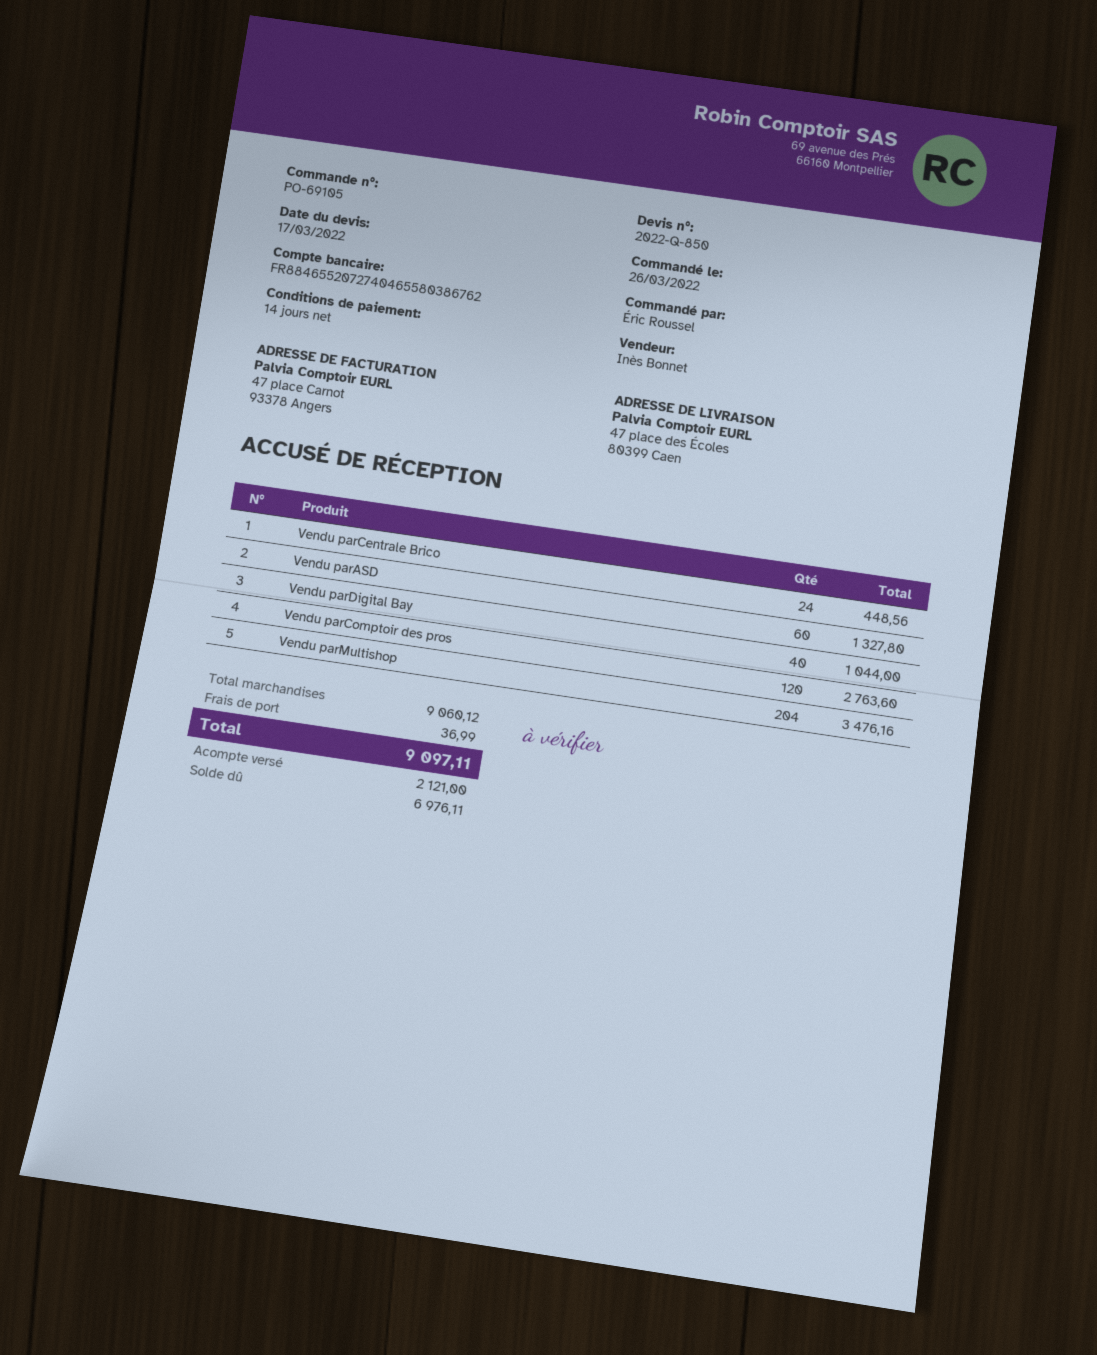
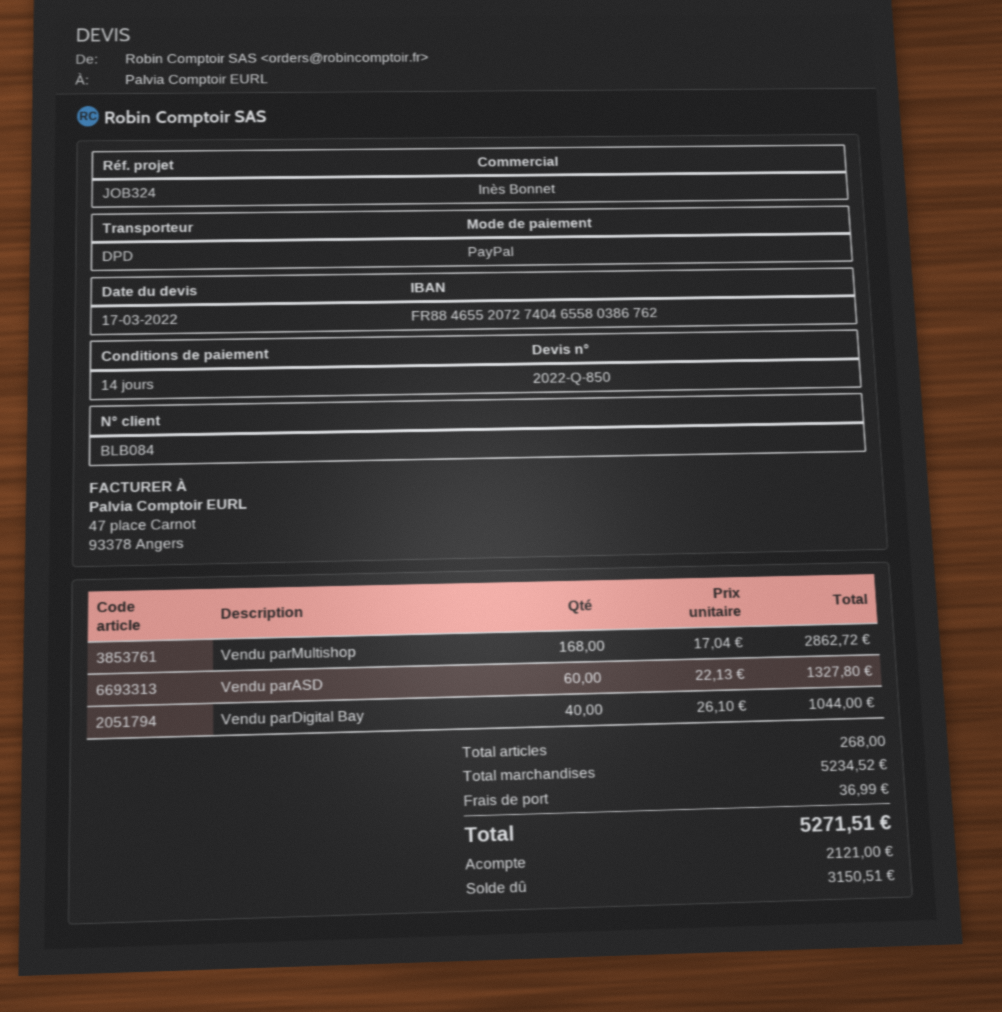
Vendu parCentrale Brico: 24 for 448.56 -> none
Vendu parComptoir des pros: 120 for 2763.60 -> none
Vendu parMultishop: 204 for 3476.16 -> 168 for 2862.72
subtotal: 9060.12 -> 5234.52
total: 9097.11 -> 5271.51
balance: 6976.11 -> 3150.51

